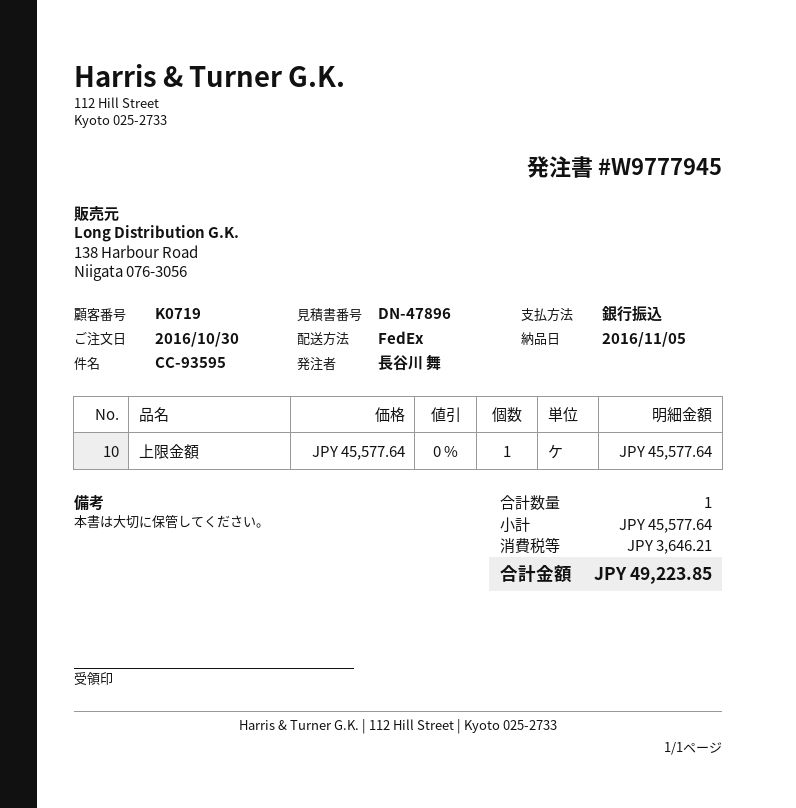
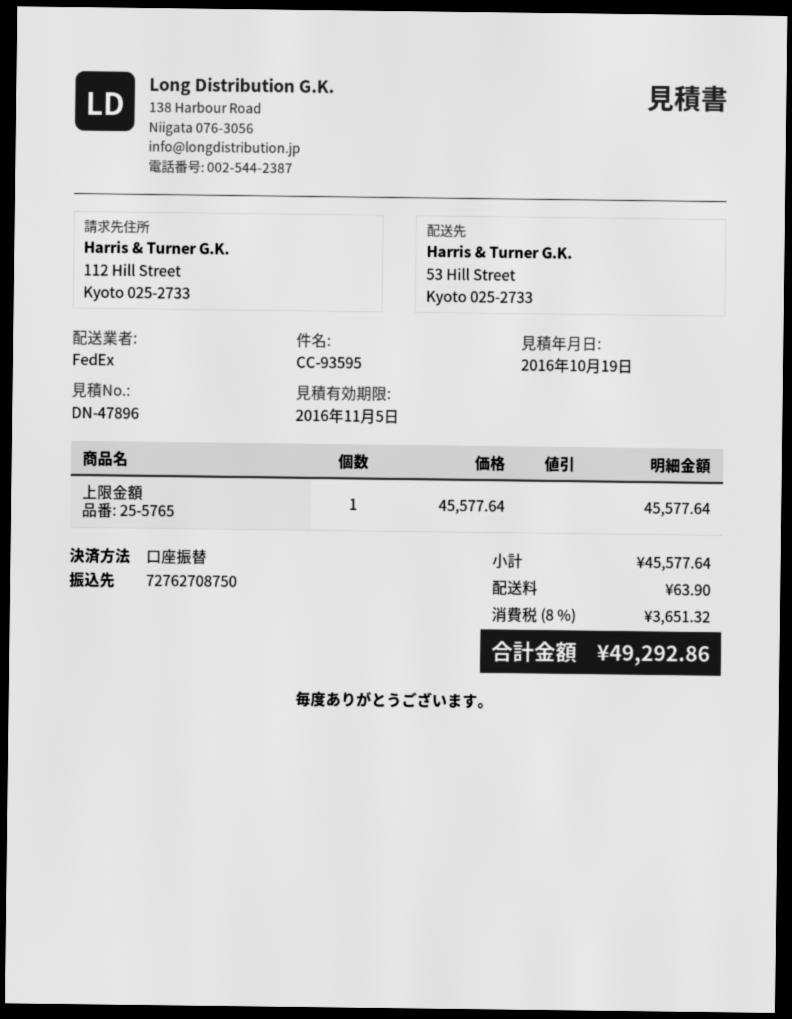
payment method: bank transfer -> direct debit
shipping: none -> 63.90
tax: 3646.21 -> 3651.32
total: 49223.85 -> 49292.86

